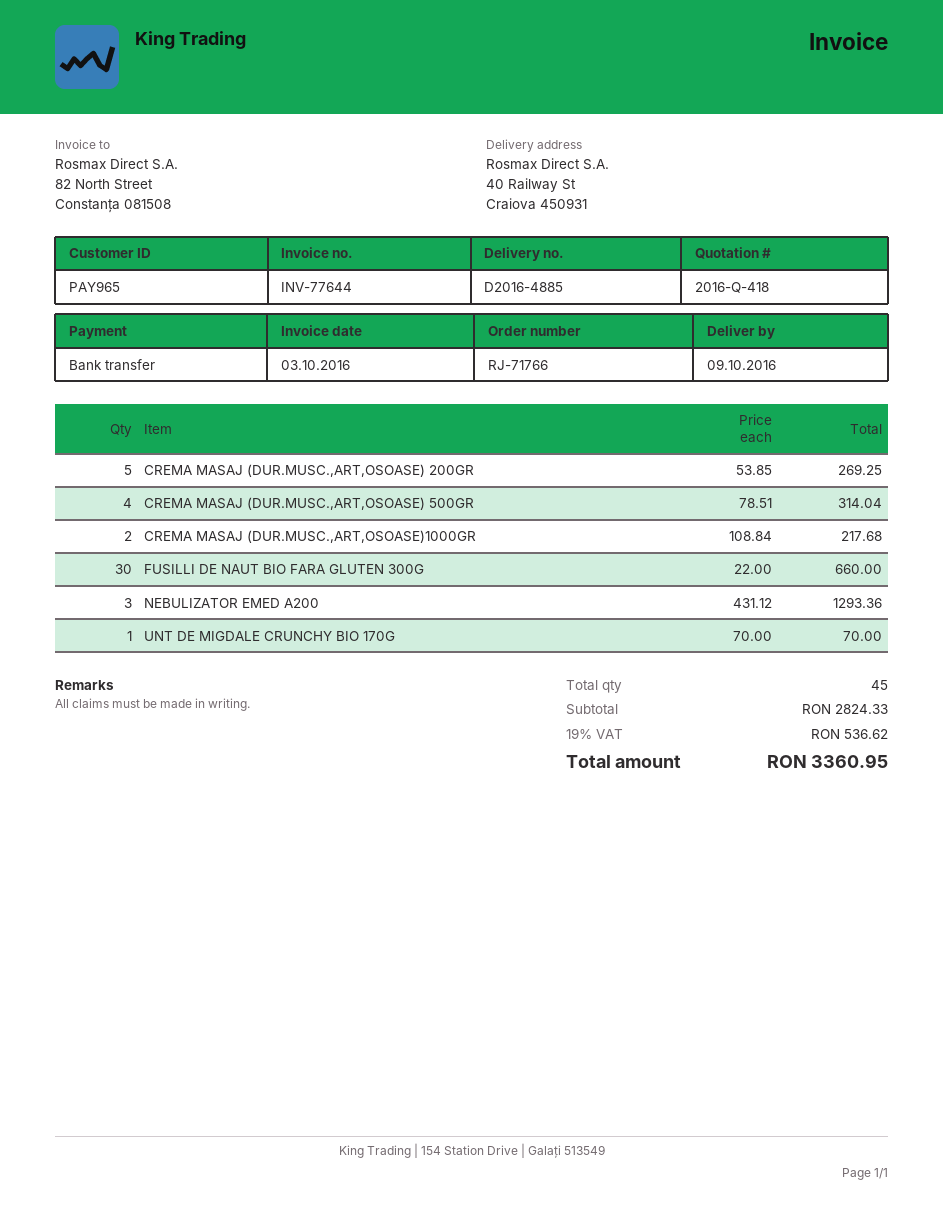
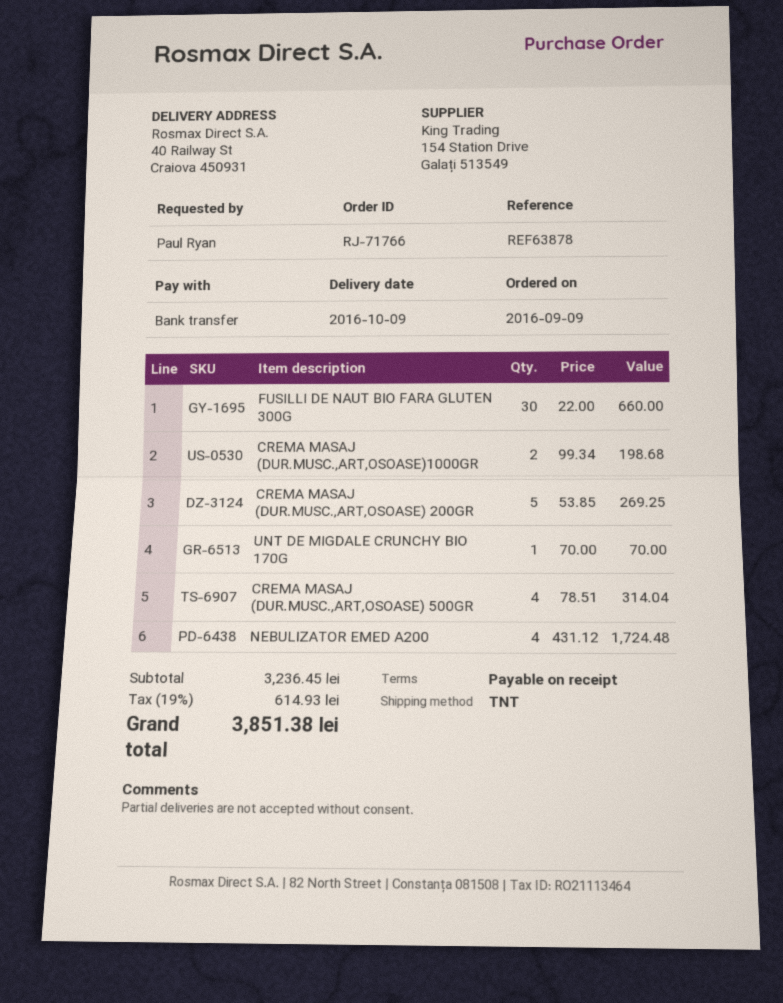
CREMA MASAJ (DUR.MUSC.,ART,OSOASE)1000GR: 2 x 108.84 = 217.68 -> 2 x 99.34 = 198.68
NEBULIZATOR EMED A200: 3 x 431.12 = 1293.36 -> 4 x 431.12 = 1724.48
subtotal: 2824.33 -> 3236.45
tax: 19% = 536.62 -> 19% = 614.93
total: 3360.95 -> 3851.38

